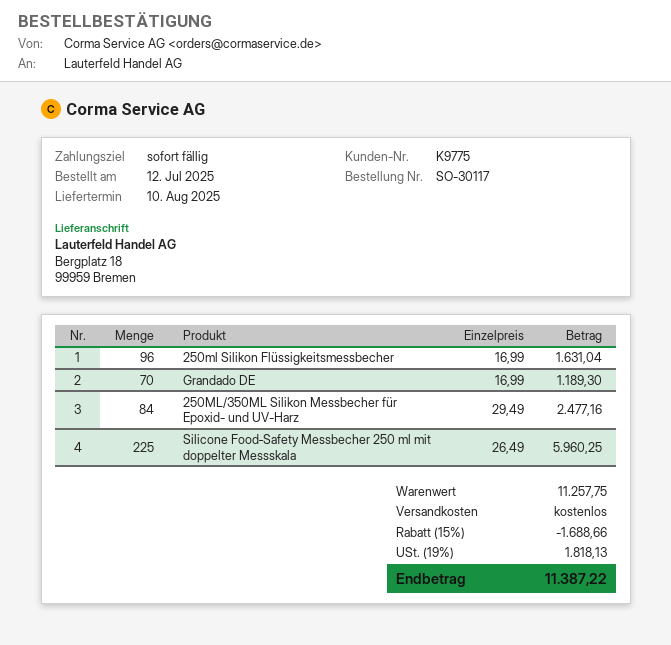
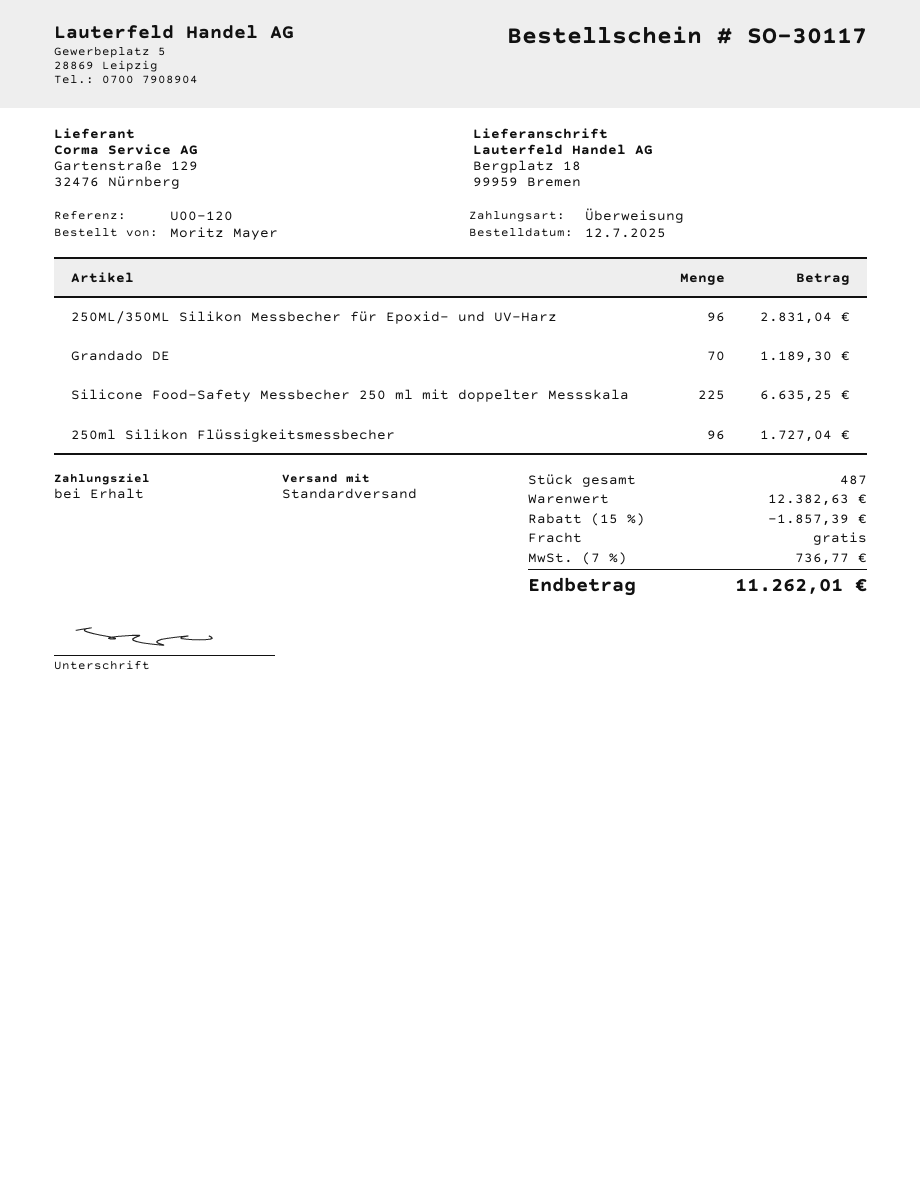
250ml Silikon Flüssigkeitsmessbecher: 96 for 1631.04 -> 96 for 1727.04
250ML/350ML Silikon Messbecher für Epoxid- und UV-Harz: 84 for 2477.16 -> 96 for 2831.04
Silicone Food‑Safety Messbecher 250 ml mit doppelter Messskala: 225 for 5960.25 -> 225 for 6635.25
subtotal: 11257.75 -> 12382.63
discount: 15% = 1688.66 -> 15% = 1857.39
tax: 19% = 1818.13 -> 7% = 736.77
total: 11387.22 -> 11262.01

